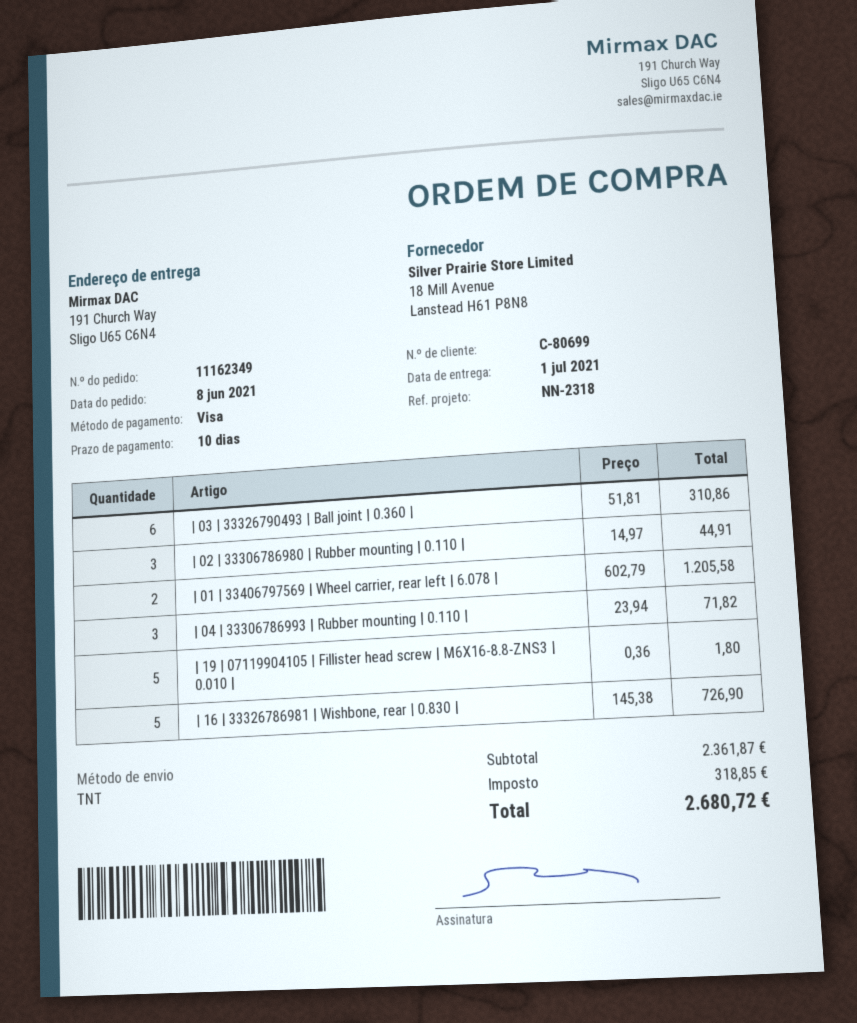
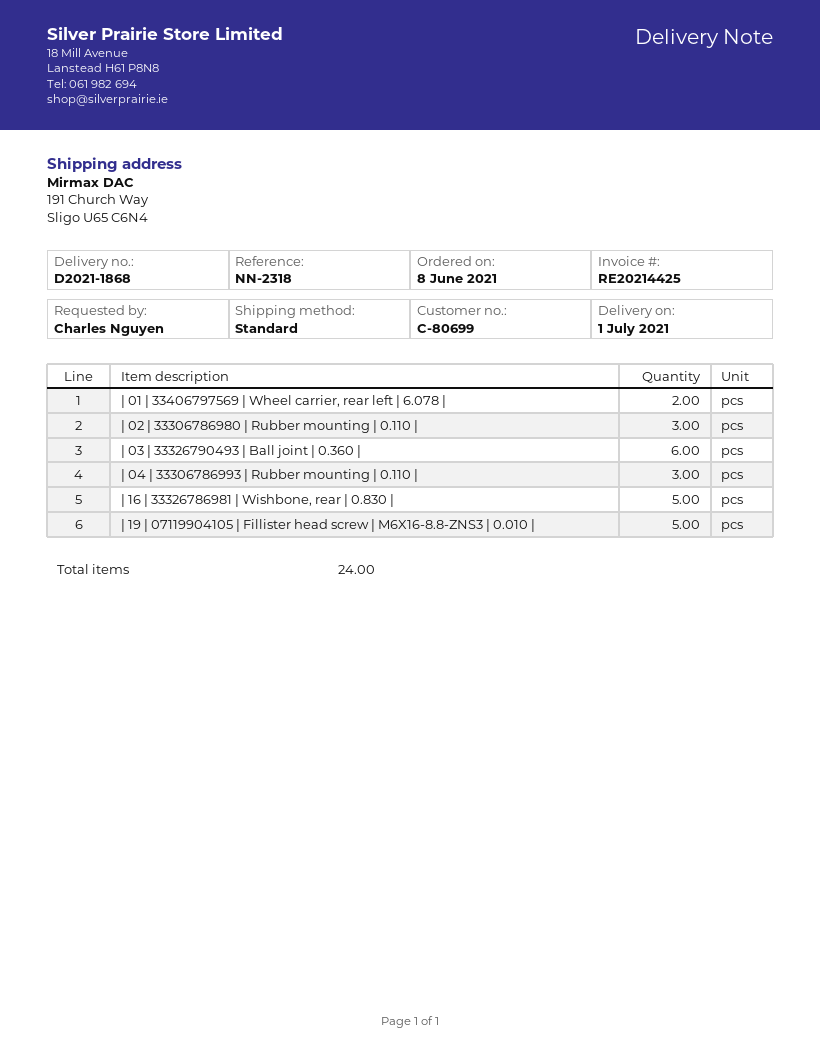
shipping method: TNT -> standard

